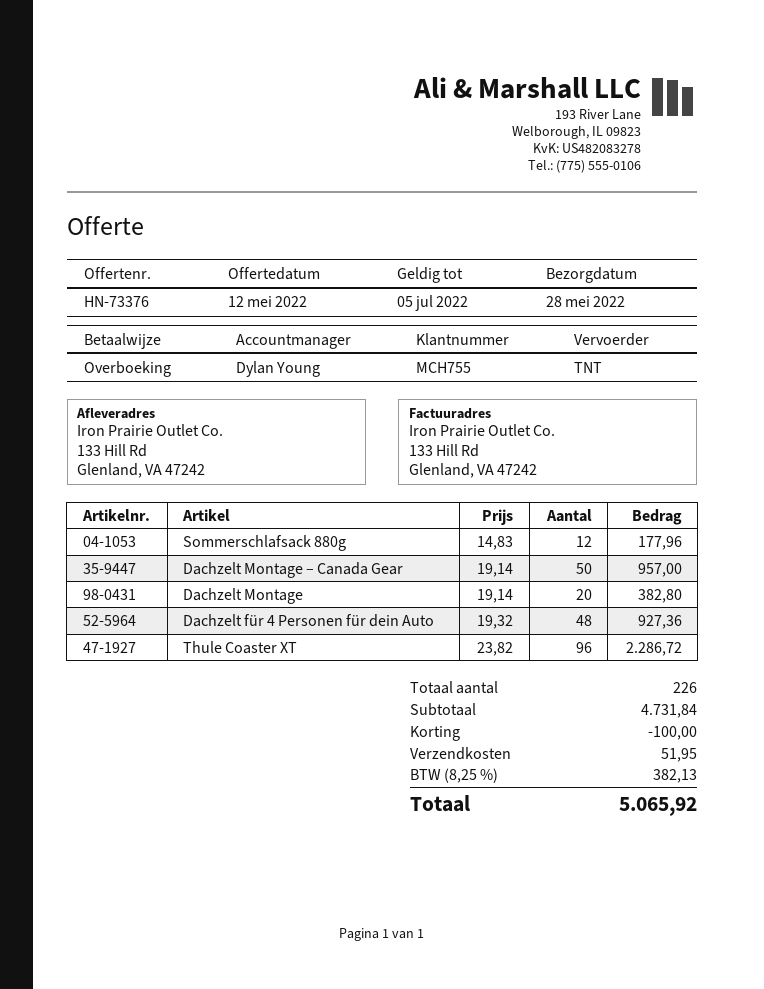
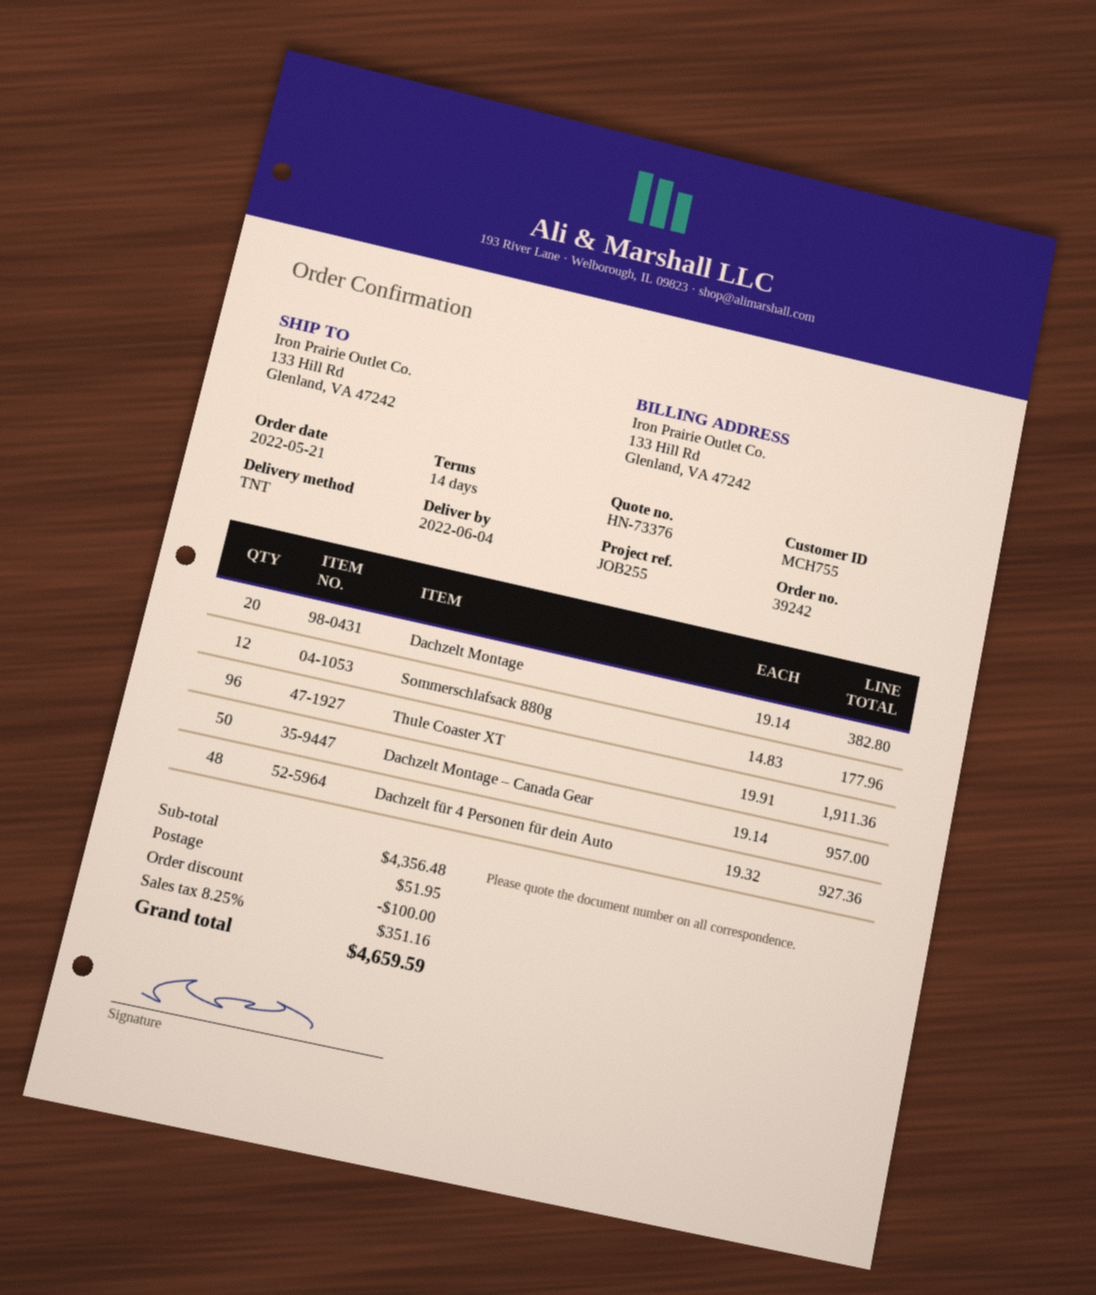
delivery date: 2022-05-28 -> 2022-06-04
Thule Coaster XT: 96 x 23.82 = 2286.72 -> 96 x 19.91 = 1911.36
subtotal: 4731.84 -> 4356.48
tax: 8.25% = 382.13 -> 8.25% = 351.16
total: 5065.92 -> 4659.59

